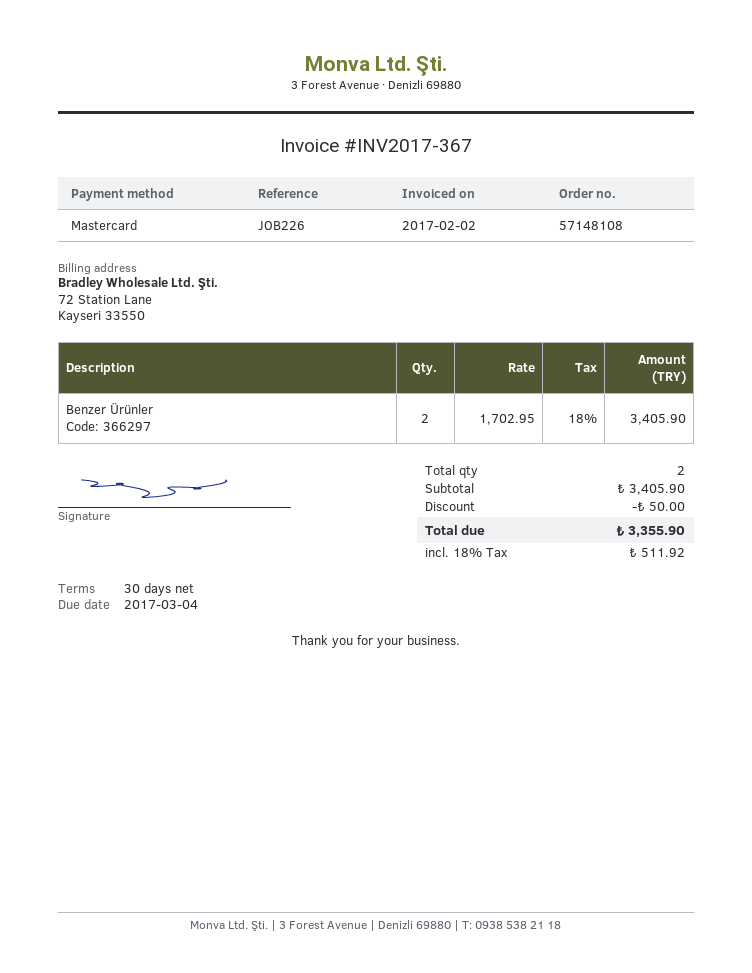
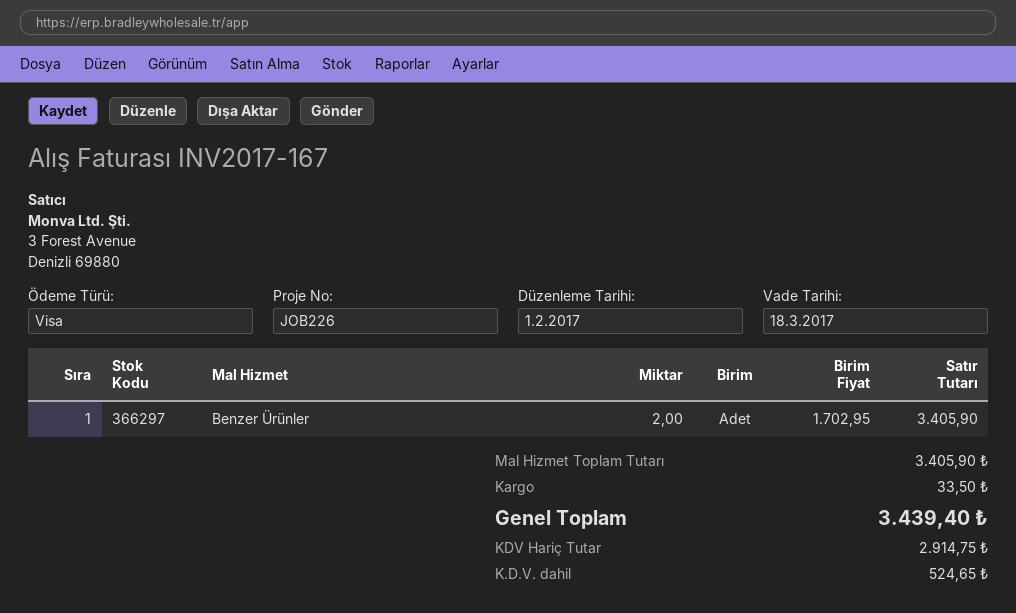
invoice number: INV2017-367 -> INV2017-167
invoice date: 2017-02-02 -> 2017-02-01
due date: 2017-03-04 -> 2017-03-18
payment method: Mastercard -> Visa
discount: 50.00 -> none
shipping: none -> 33.50
tax: 511.92 -> 524.65
total: 3355.90 -> 3439.40

